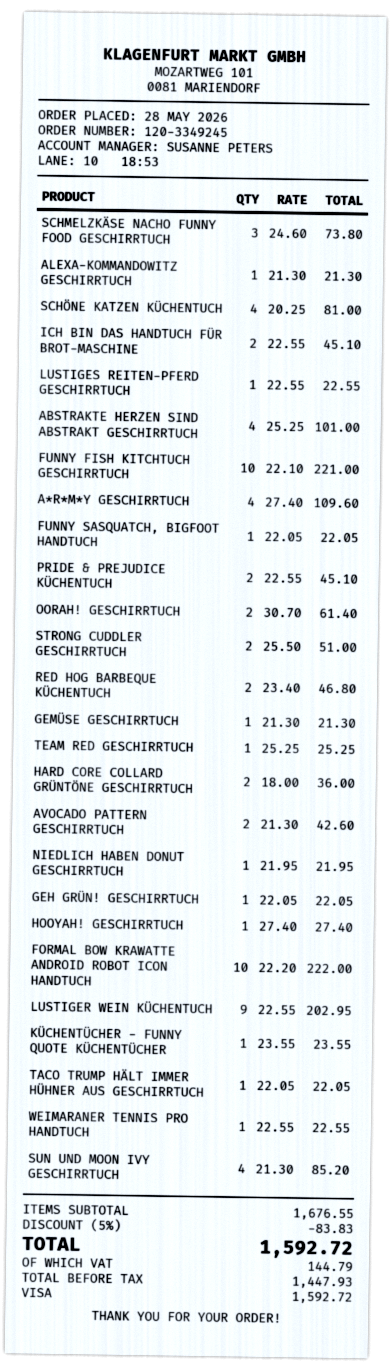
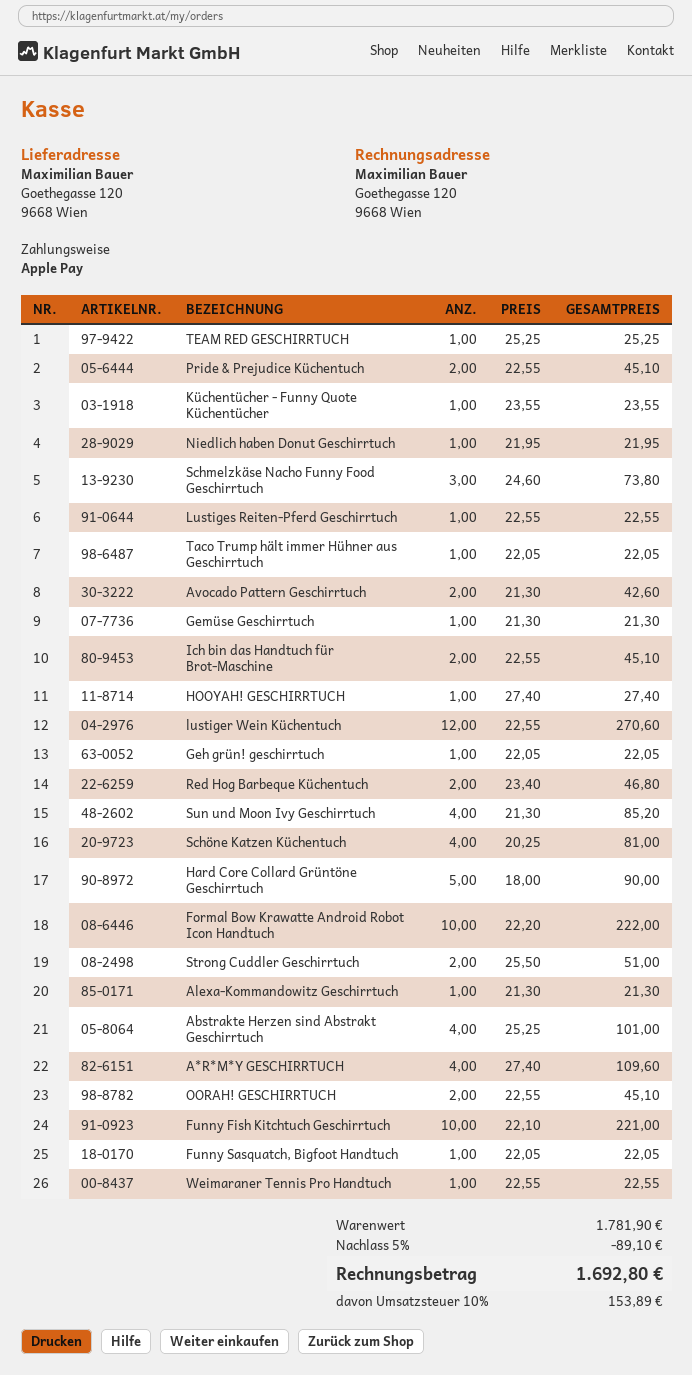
payment method: Visa -> Apple Pay
OORAH! GESCHIRRTUCH: 2 x 30.70 = 61.40 -> 2 x 22.55 = 45.10
HARD CORE COLLARD GRÜNTÖNE GESCHIRRTUCH: 2 x 18.00 = 36.00 -> 5 x 18.00 = 90.00
LUSTIGER WEIN KÜCHENTUCH: 9 x 22.55 = 202.95 -> 12 x 22.55 = 270.60
subtotal: 1676.55 -> 1781.90
discount: 5% = 83.83 -> 5% = 89.10
tax: 144.79 -> 153.89
total: 1592.72 -> 1692.80

